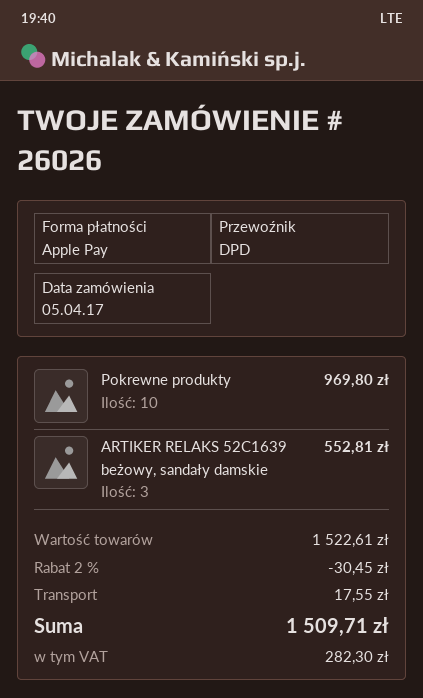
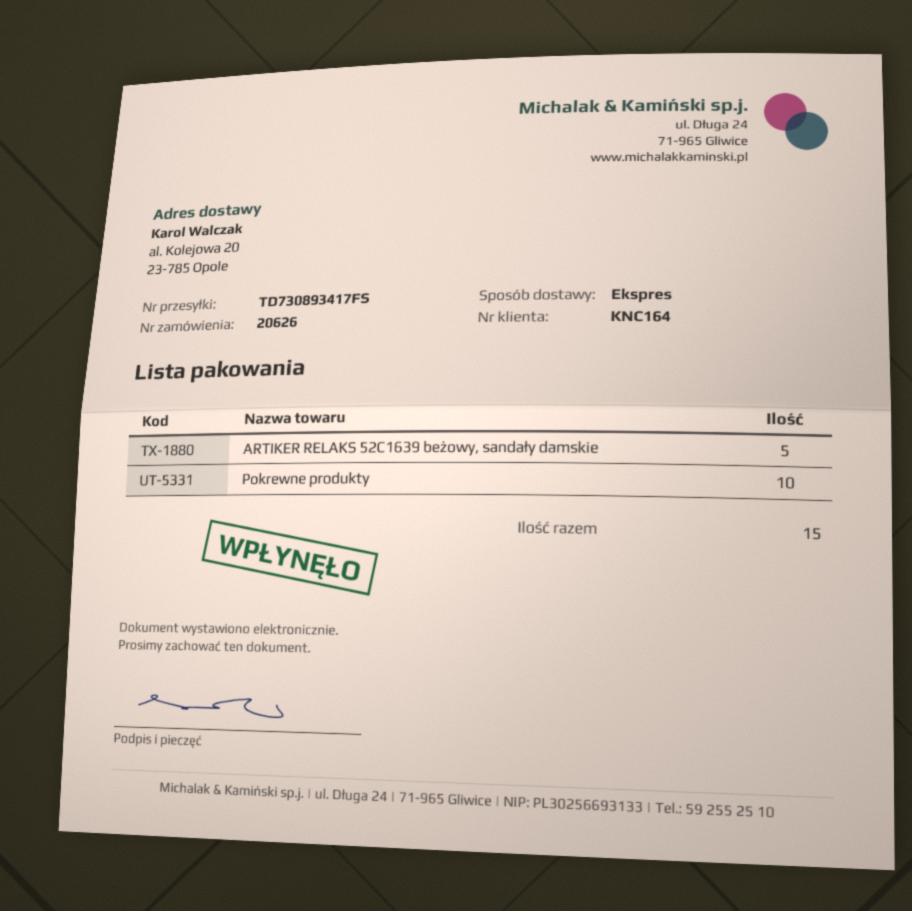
order number: 26026 -> 20626
shipping method: DPD -> express
ARTIKER RELAKS 52C1639 beżowy, sandały damskie: 3 -> 5

